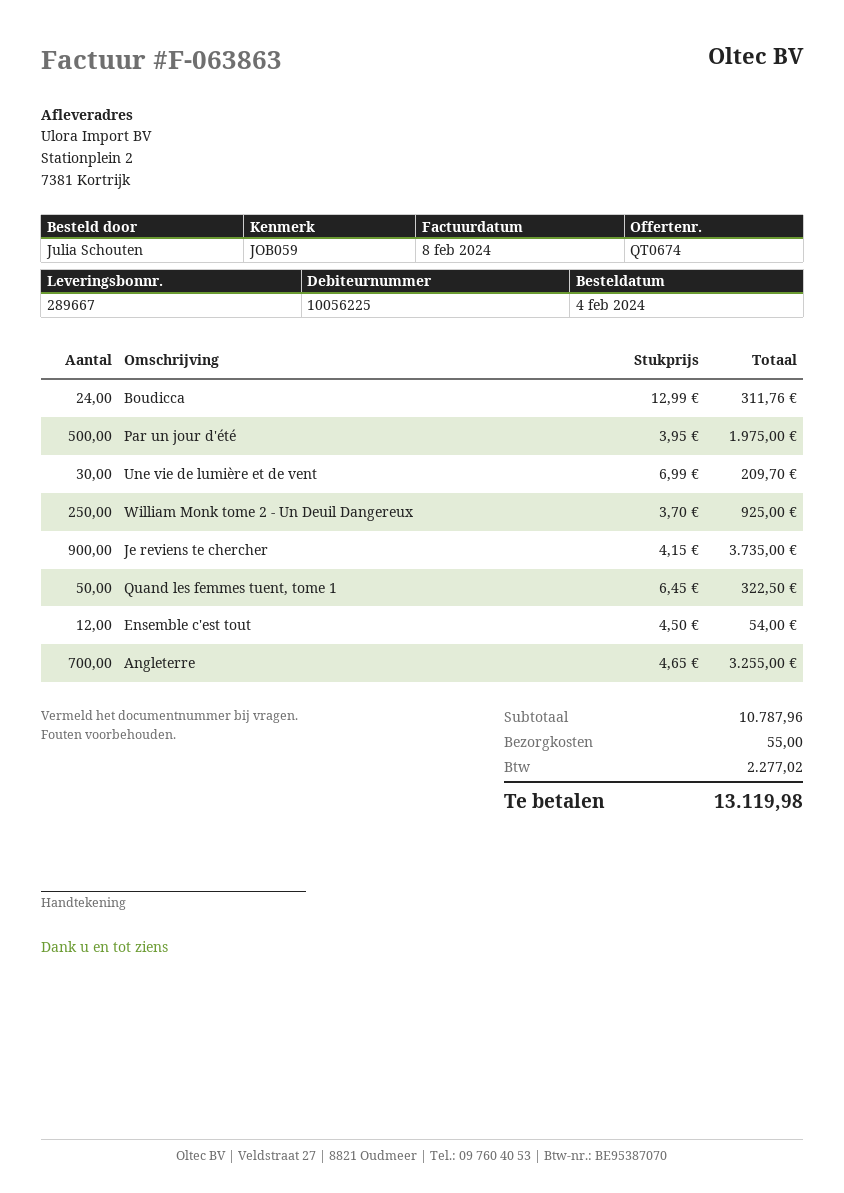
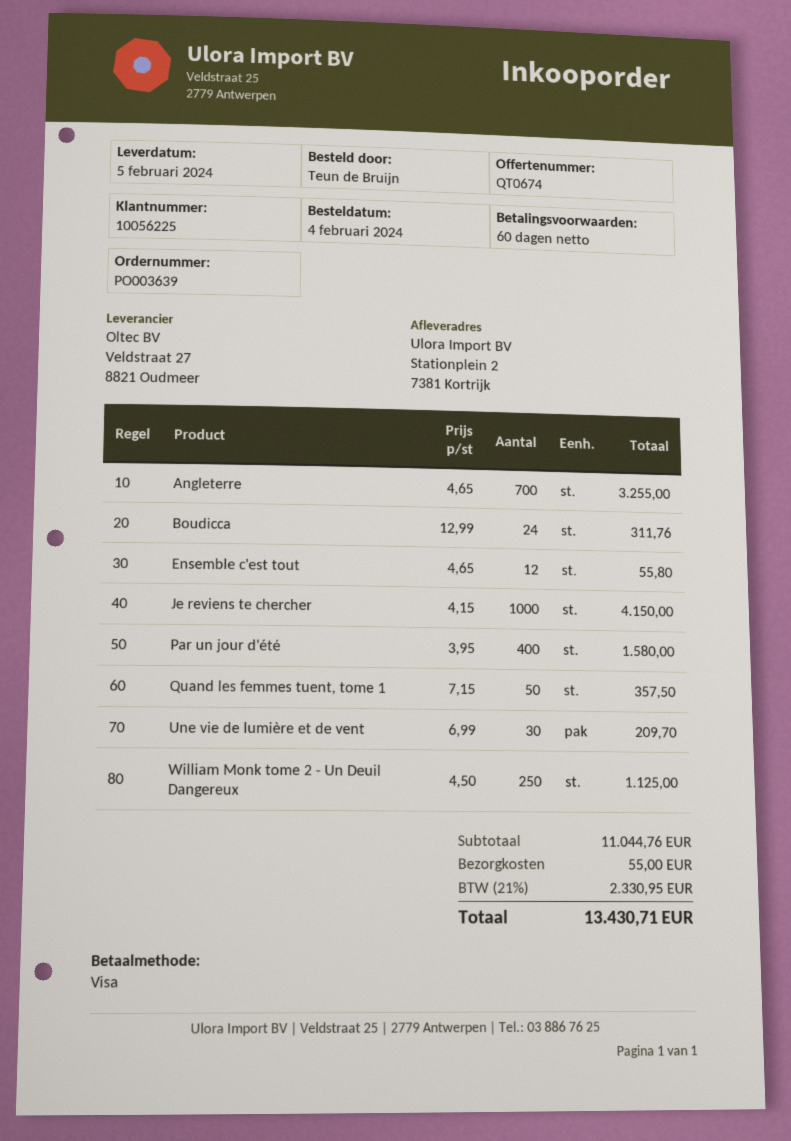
ordered by: Julia Schouten -> Teun de Bruijn
Par un jour d'été: 500 x 3.95 = 1975.00 -> 400 x 3.95 = 1580.00
William Monk tome 2 - Un Deuil Dangereux: 250 x 3.70 = 925.00 -> 250 x 4.50 = 1125.00
Je reviens te chercher: 900 x 4.15 = 3735.00 -> 1000 x 4.15 = 4150.00
Quand les femmes tuent, tome 1: 50 x 6.45 = 322.50 -> 50 x 7.15 = 357.50
Ensemble c'est tout: 12 x 4.50 = 54.00 -> 12 x 4.65 = 55.80
subtotal: 10787.96 -> 11044.76
tax: 2277.02 -> 2330.95
total: 13119.98 -> 13430.71

